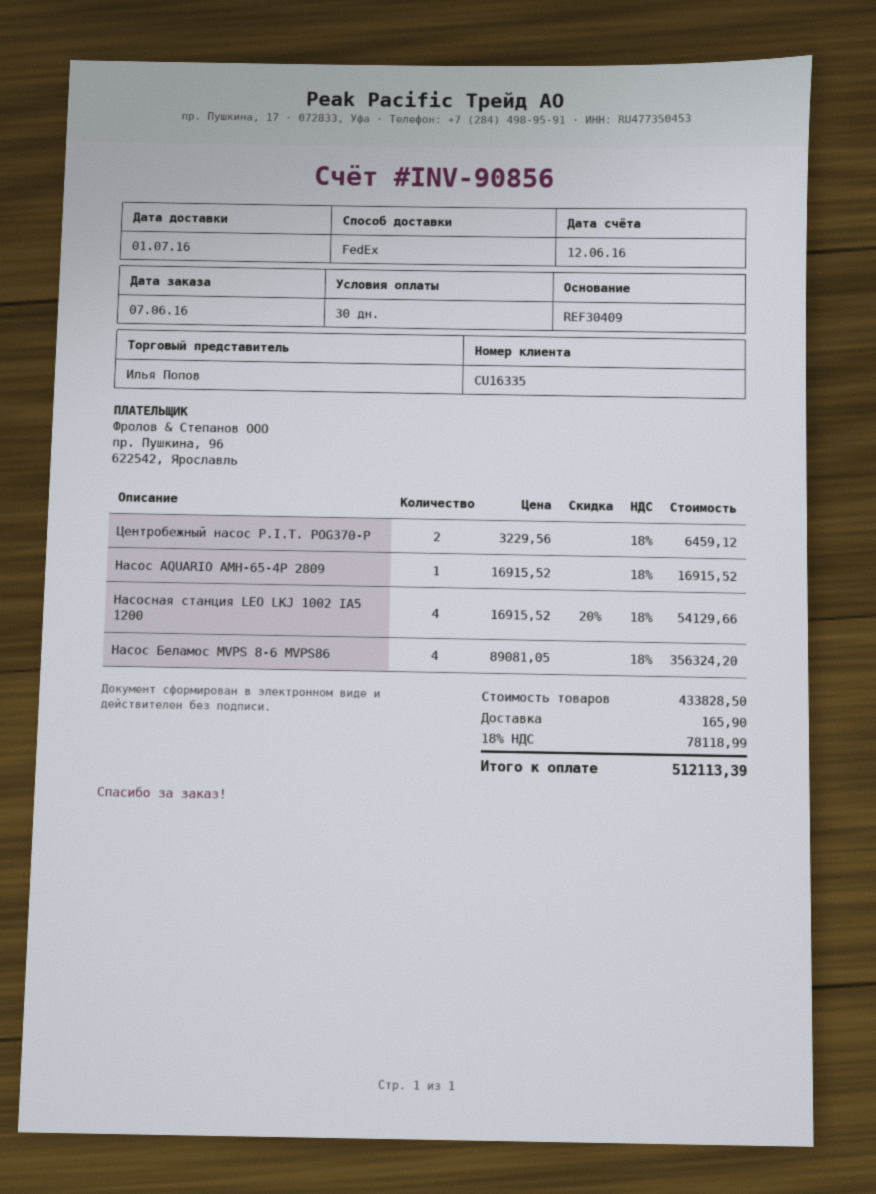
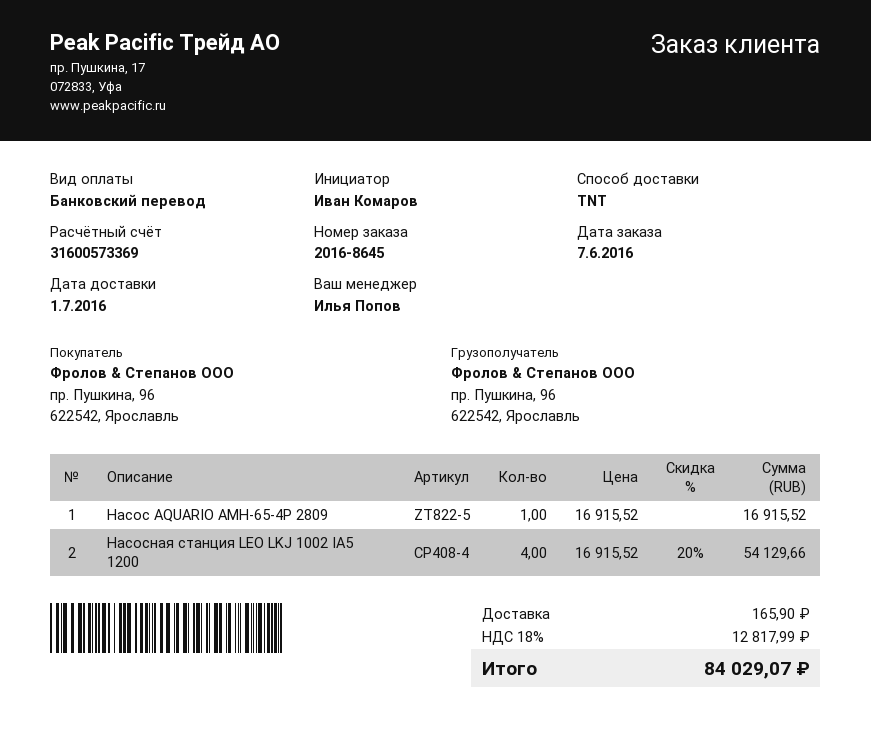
shipping method: FedEx -> TNT
Центробежный насос P.I.T. POG370-P: 2 x 3229.56 = 6459.12 -> none
Насос Беламос MVPS 8-6 MVPS86: 4 x 89081.05 = 356324.20 -> none
tax: 18% = 78118.99 -> 18% = 12817.99
total: 512113.39 -> 84029.07

